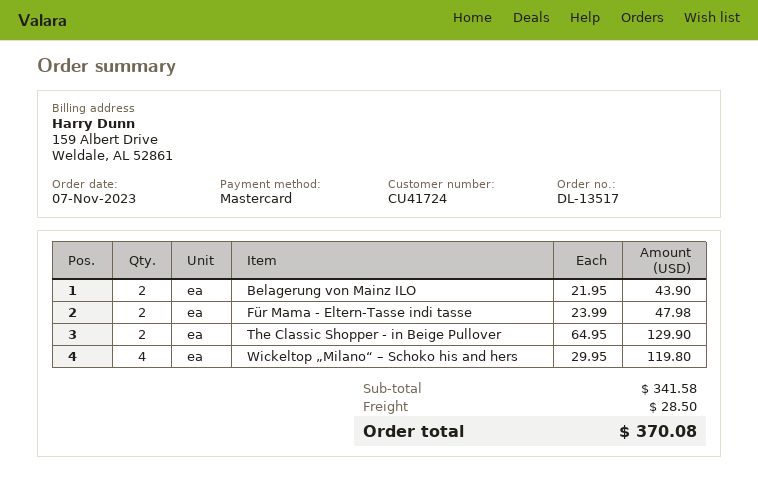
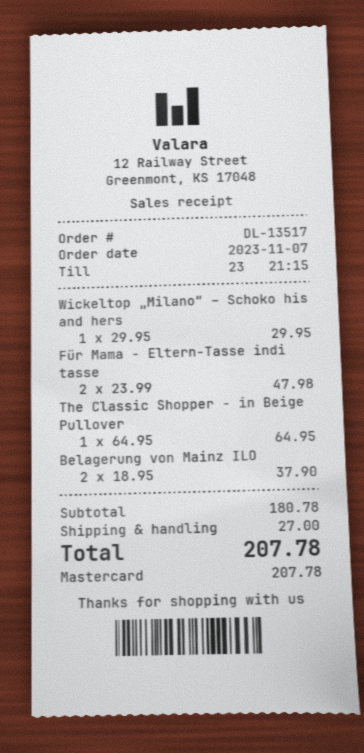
Belagerung von Mainz ILO: 2 x 21.95 = 43.90 -> 2 x 18.95 = 37.90
The Classic Shopper - in Beige Pullover: 2 x 64.95 = 129.90 -> 1 x 64.95 = 64.95
Wickeltop „Milano“ – Schoko his and hers: 4 x 29.95 = 119.80 -> 1 x 29.95 = 29.95
subtotal: 341.58 -> 180.78
shipping: 28.50 -> 27.00
total: 370.08 -> 207.78

